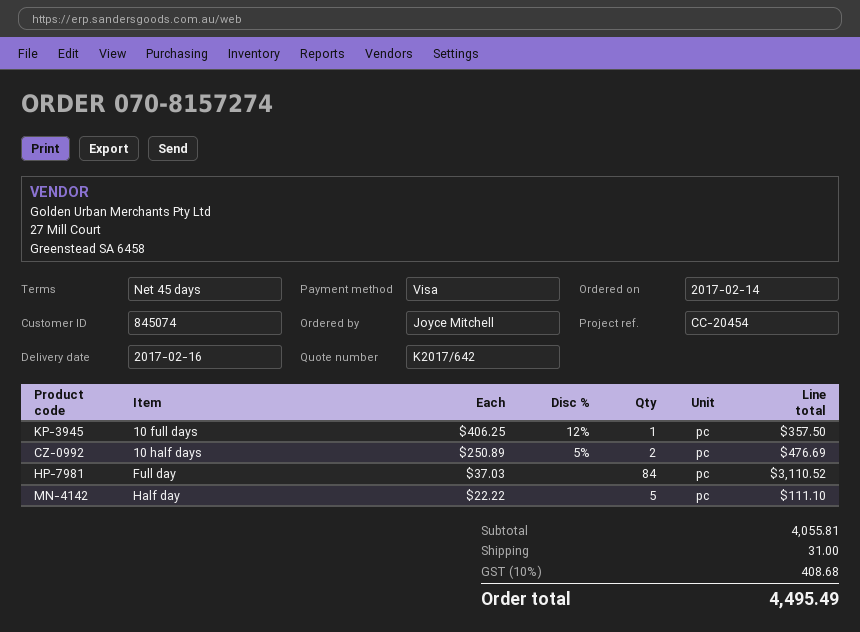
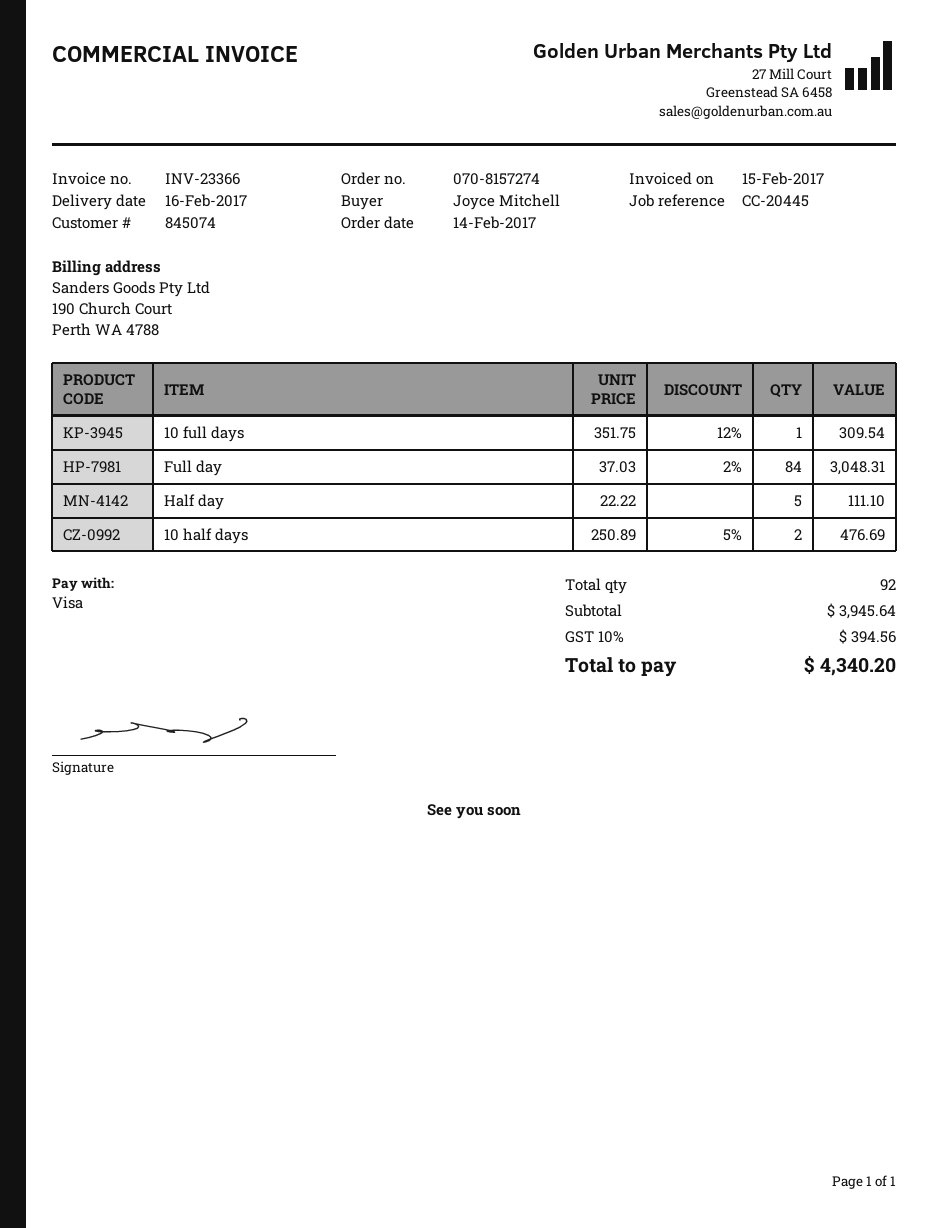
reference: CC-20454 -> CC-20445
10 full days: 1 x 406.25 - 12% = 357.50 -> 1 x 351.75 - 12% = 309.54
Full day: 84 x 37.03 = 3110.52 -> 84 x 37.03 - 2% = 3048.31
subtotal: 4055.81 -> 3945.64
shipping: 31.00 -> none
tax: 10% = 408.68 -> 10% = 394.56
total: 4495.49 -> 4340.20

